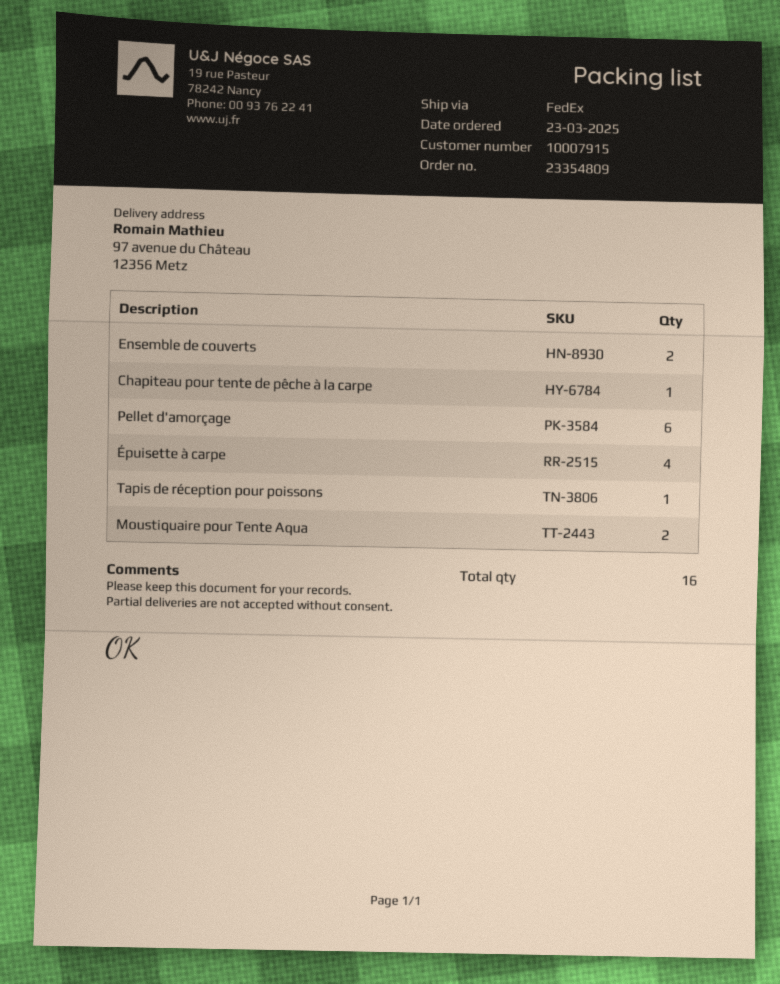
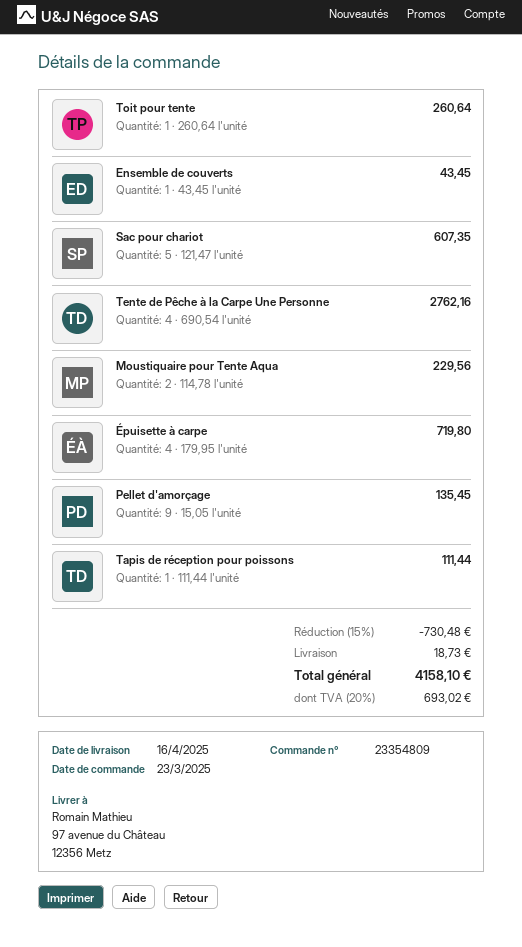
Ensemble de couverts: 2 -> 1
Chapiteau pour tente de pêche à la carpe: 1 -> none
Pellet d'amorçage: 6 -> 9
Toit pour tente: none -> 1
Sac pour chariot: none -> 5
Tente de Pêche à la Carpe Une Personne: none -> 4

